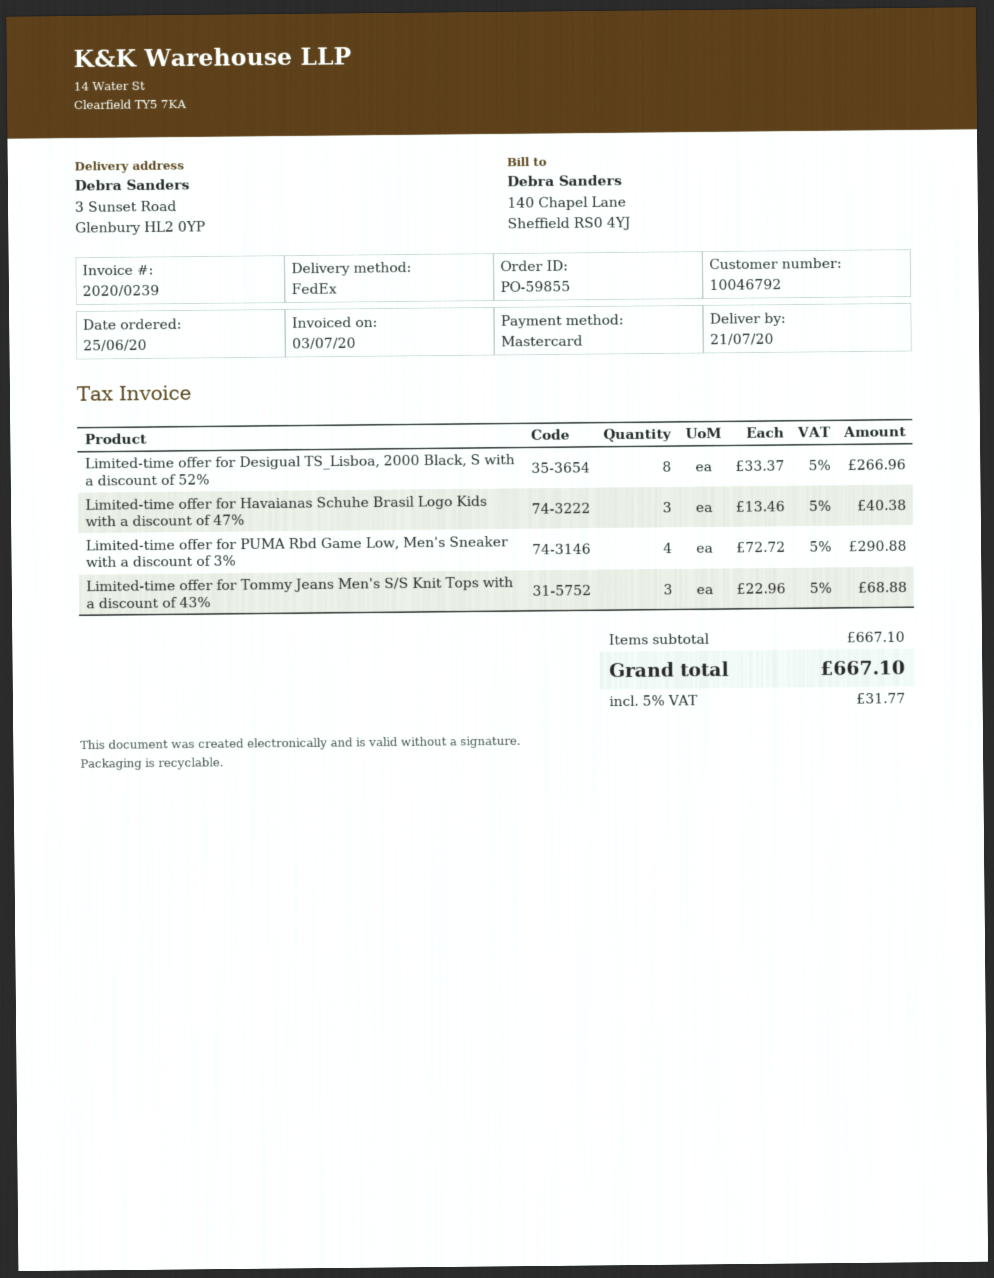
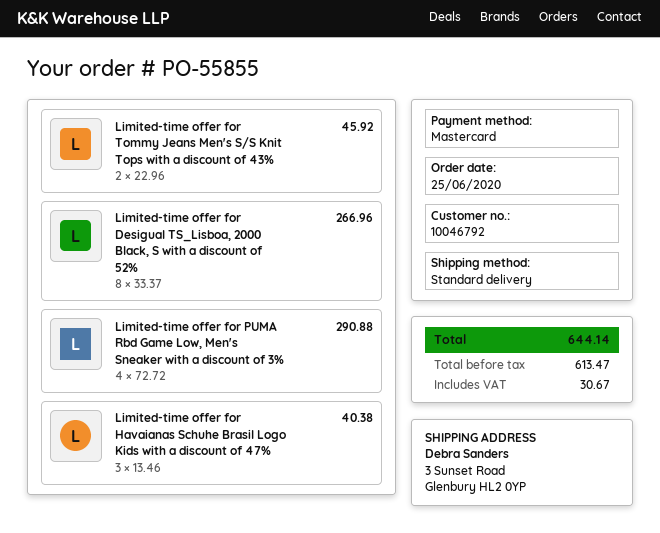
order number: PO-59855 -> PO-55855
shipping method: FedEx -> standard
Limited-time offer for Tommy Jeans Men's S/S Knit Tops with a discount of 43%: 3 x 22.96 = 68.88 -> 2 x 22.96 = 45.92
tax: 31.77 -> 30.67
total: 667.10 -> 644.14

